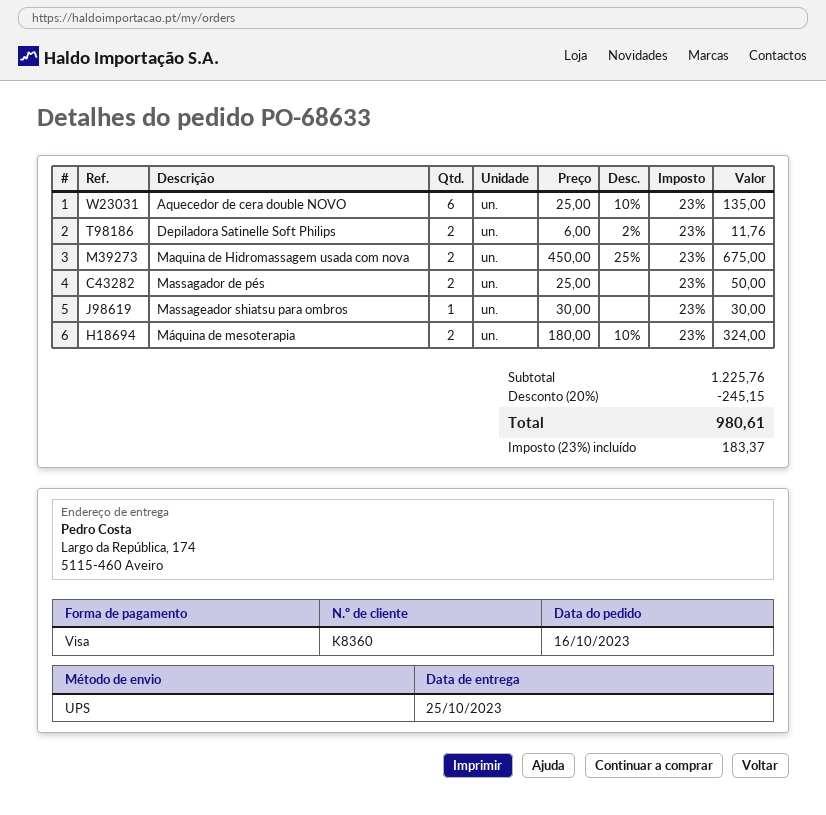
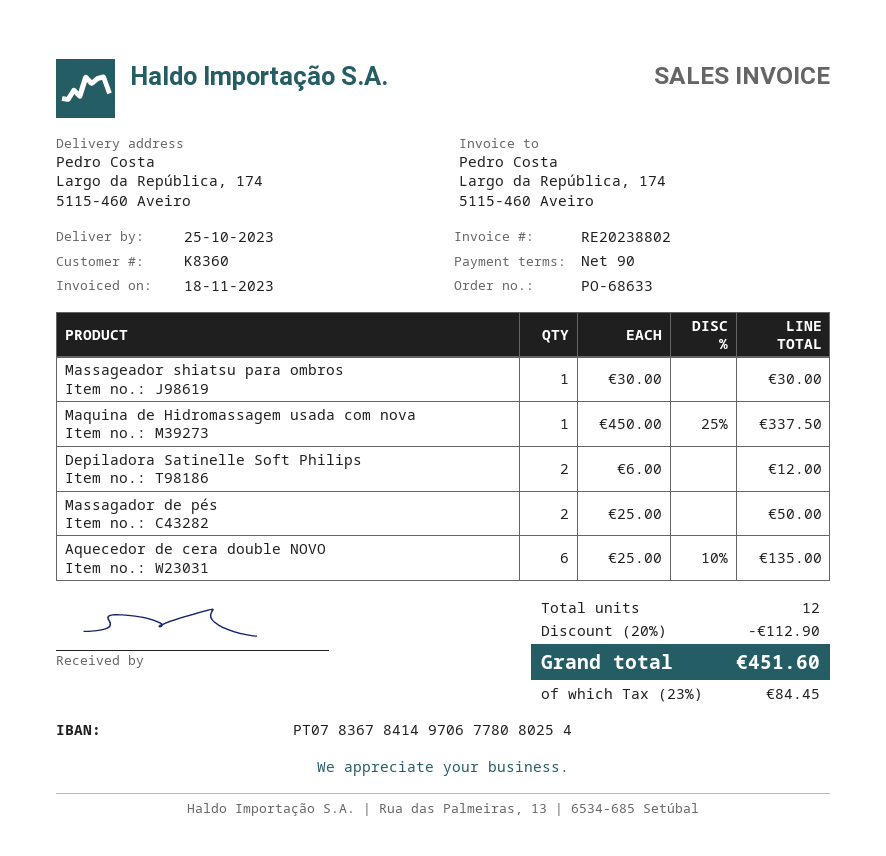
Depiladora Satinelle Soft Philips: 2 x 6.00 - 2% = 11.76 -> 2 x 6.00 = 12.00
Maquina de Hidromassagem usada com nova: 2 x 450.00 - 25% = 675.00 -> 1 x 450.00 - 25% = 337.50
Máquina de mesoterapia: 2 x 180.00 - 10% = 324.00 -> none
discount: 20% = 245.15 -> 20% = 112.90
tax: 23% = 183.37 -> 23% = 84.45
total: 980.61 -> 451.60

